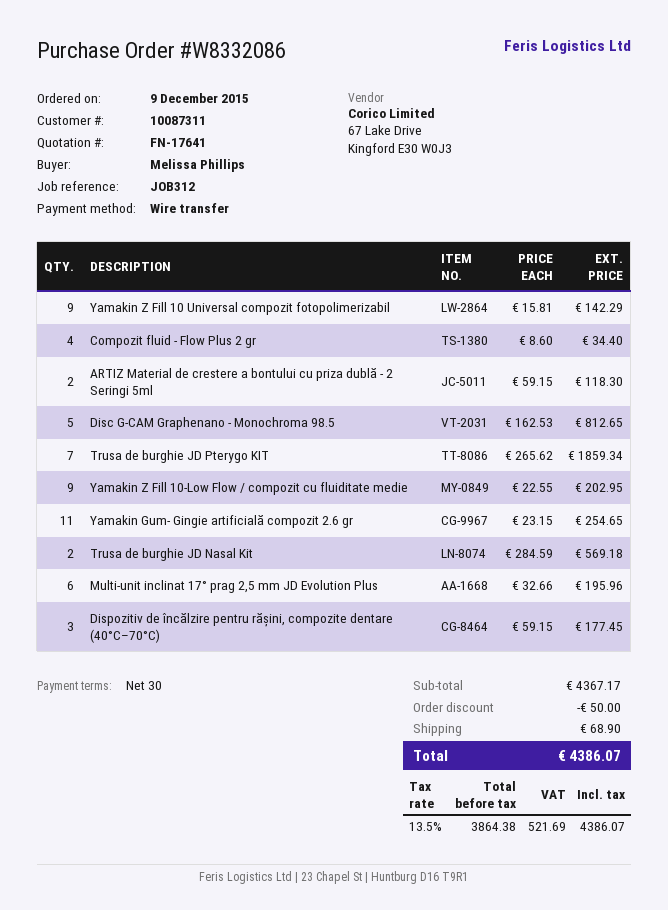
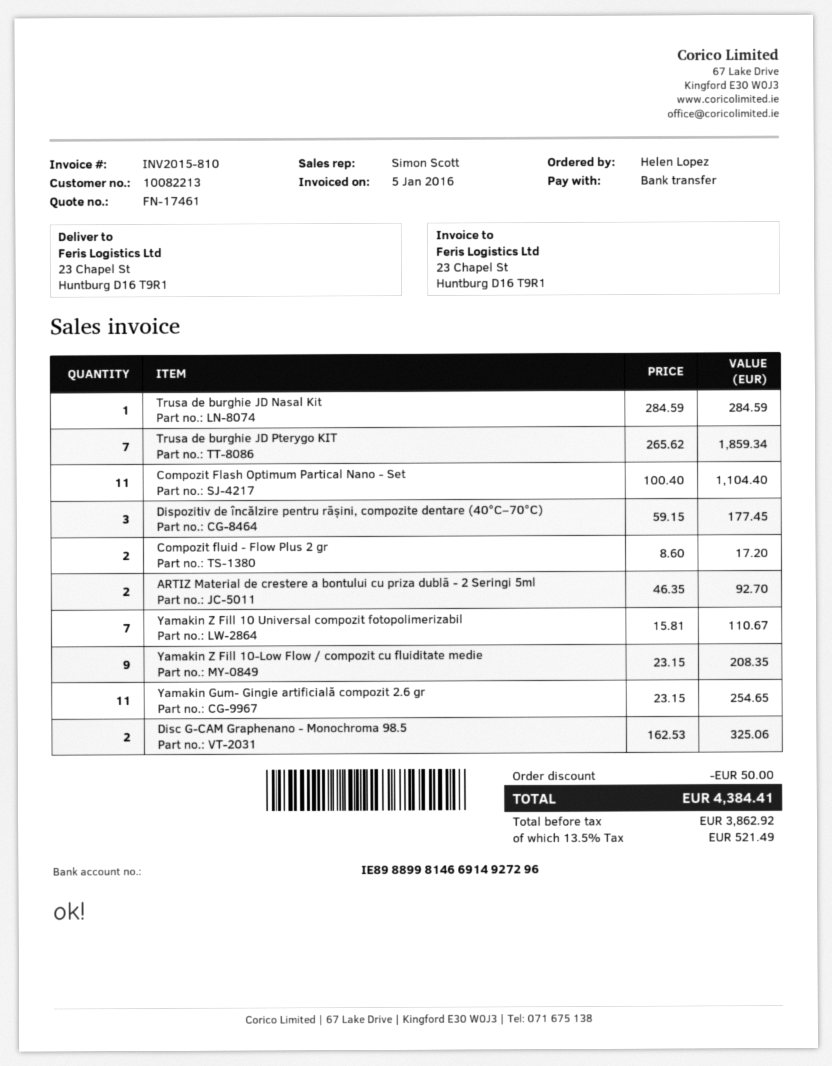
quote number: FN-17641 -> FN-17461
customer number: 10087311 -> 10082213
ordered by: Melissa Phillips -> Helen Lopez
Yamakin Z Fill 10 Universal compozit fotopolimerizabil: 9 x 15.81 = 142.29 -> 7 x 15.81 = 110.67
Compozit fluid - Flow Plus 2 gr: 4 x 8.60 = 34.40 -> 2 x 8.60 = 17.20
ARTIZ Material de crestere a bontului cu priza dublă - 2 Seringi 5ml: 2 x 59.15 = 118.30 -> 2 x 46.35 = 92.70
Disc G-CAM Graphenano - Monochroma 98.5: 5 x 162.53 = 812.65 -> 2 x 162.53 = 325.06
Yamakin Z Fill 10-Low Flow / compozit cu fluiditate medie: 9 x 22.55 = 202.95 -> 9 x 23.15 = 208.35
Trusa de burghie JD Nasal Kit: 2 x 284.59 = 569.18 -> 1 x 284.59 = 284.59
Multi-unit inclinat 17° prag 2,5 mm JD Evolution Plus: 6 x 32.66 = 195.96 -> none
Compozit Flash Optimum Partical Nano - Set: none -> 11 x 100.40 = 1104.40
shipping: 68.90 -> none
net: 3864.38 -> 3862.92
tax: 13.5% = 521.69 -> 13.5% = 521.49
total: 4386.07 -> 4384.41

